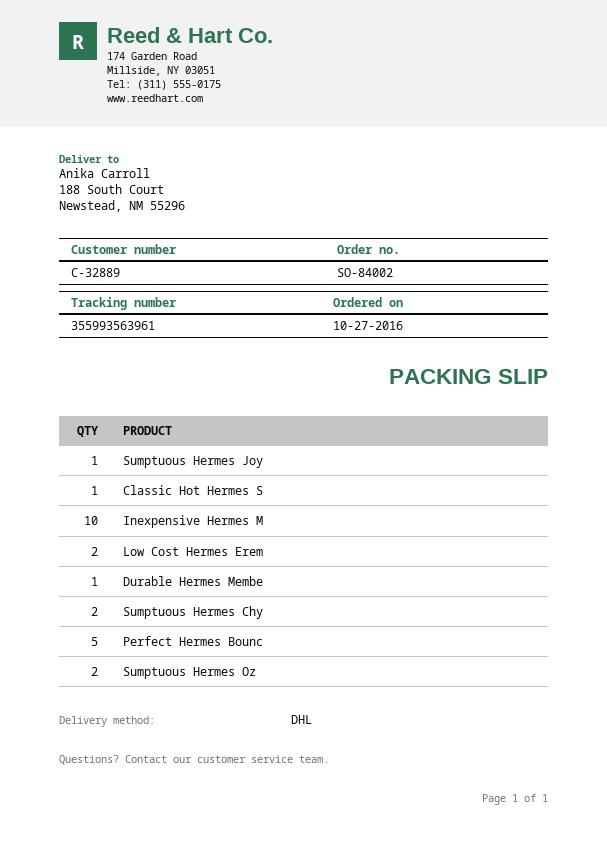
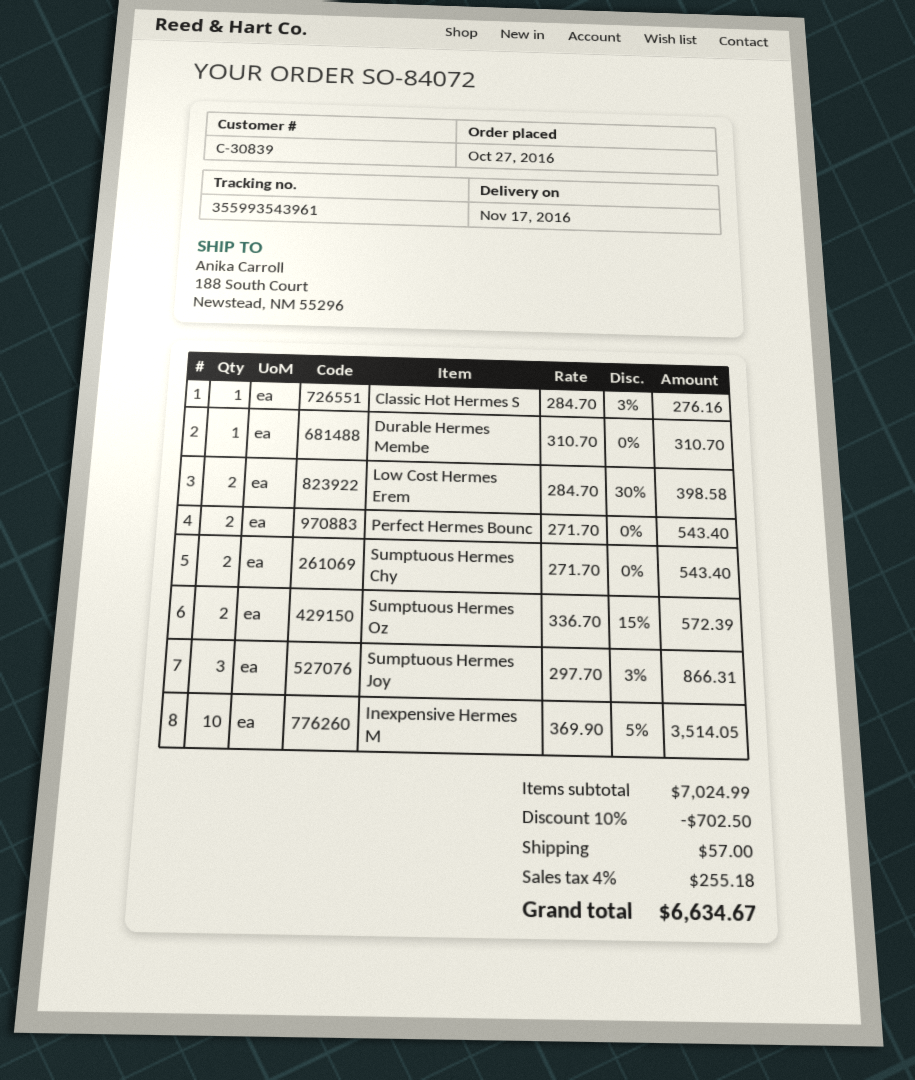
order number: SO-84002 -> SO-84072
customer number: C-32889 -> C-30839
tracking number: 355993563961 -> 355993543961
Sumptuous Hermes Joy: 1 -> 3
Perfect Hermes Bounc: 5 -> 2

